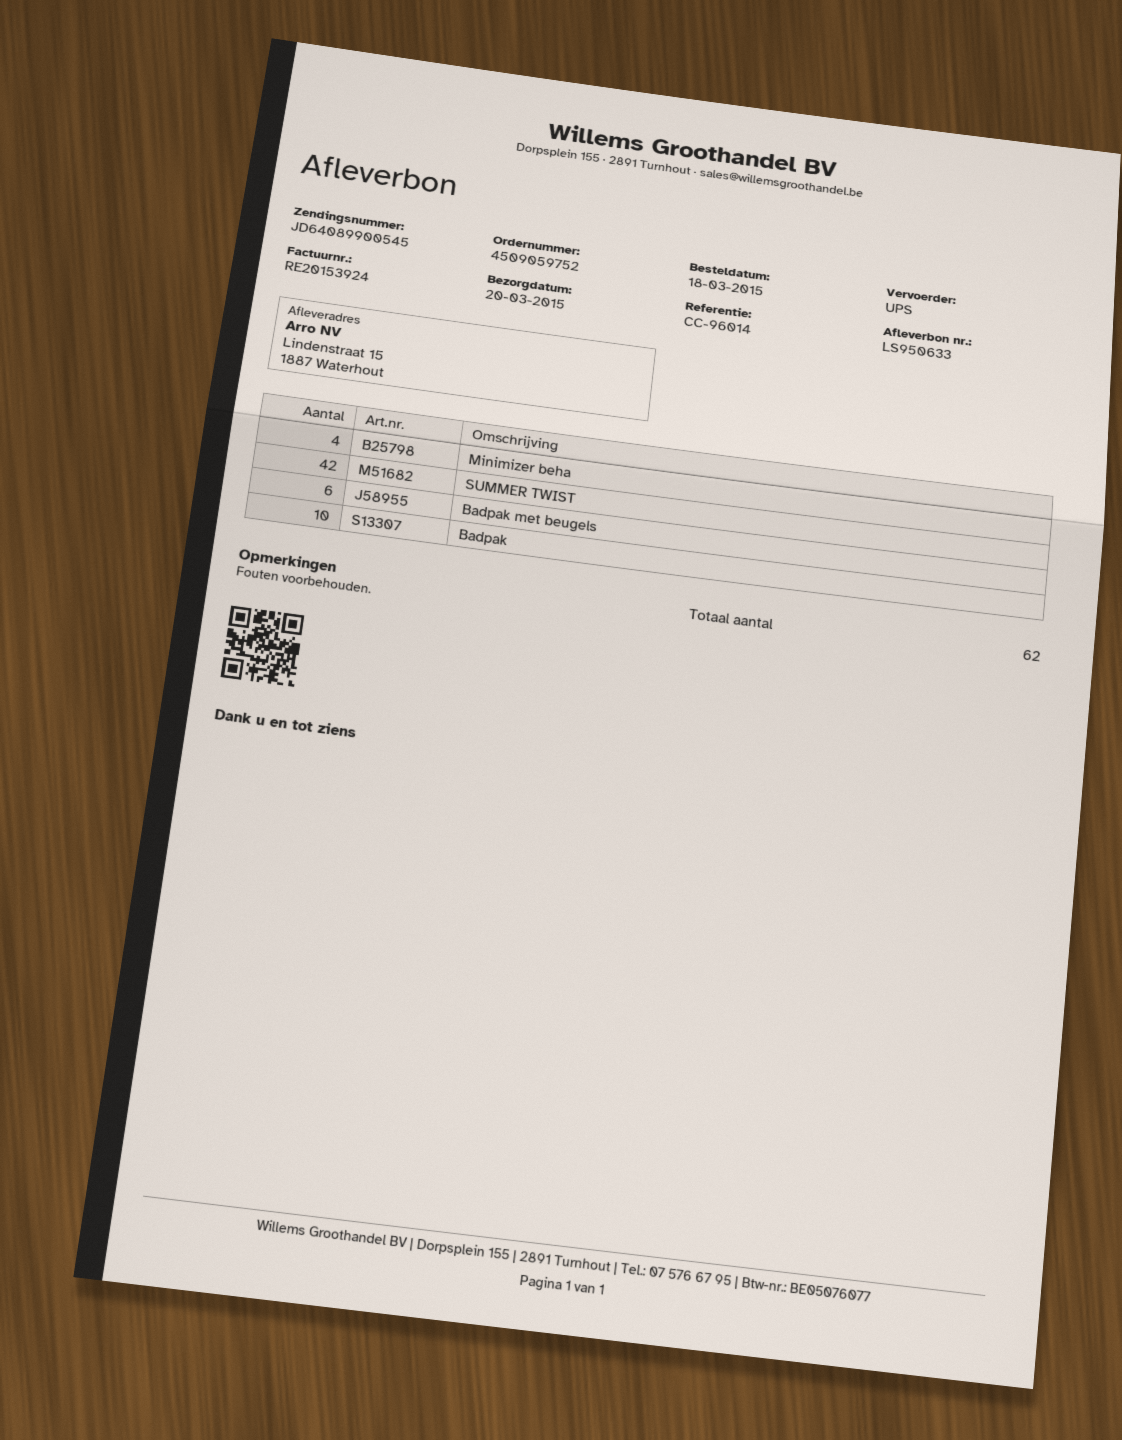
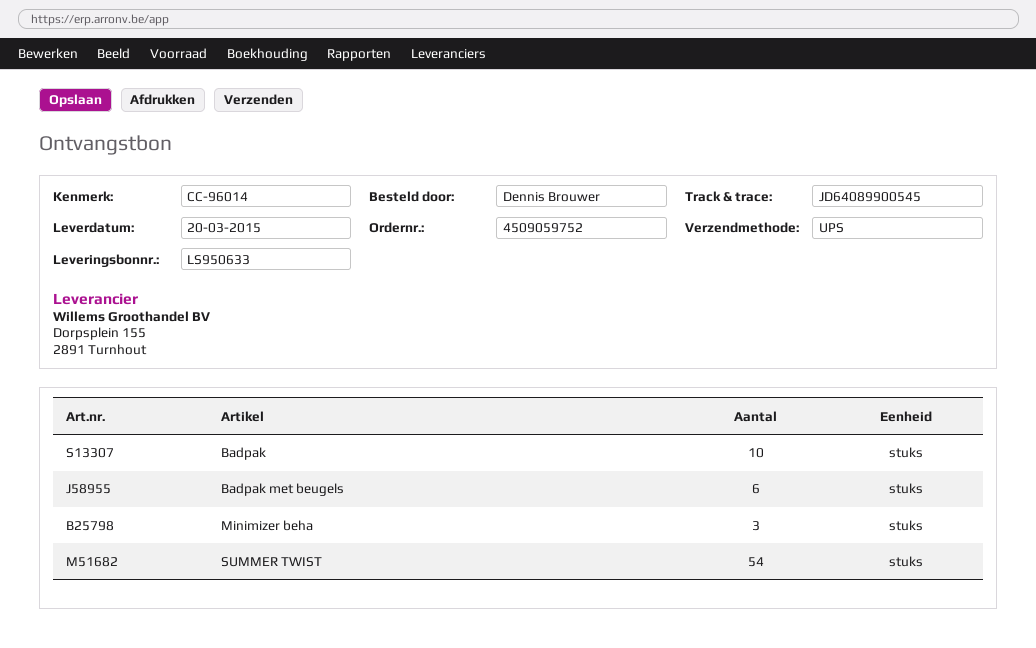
Minimizer beha: 4 -> 3
SUMMER TWIST: 42 -> 54

